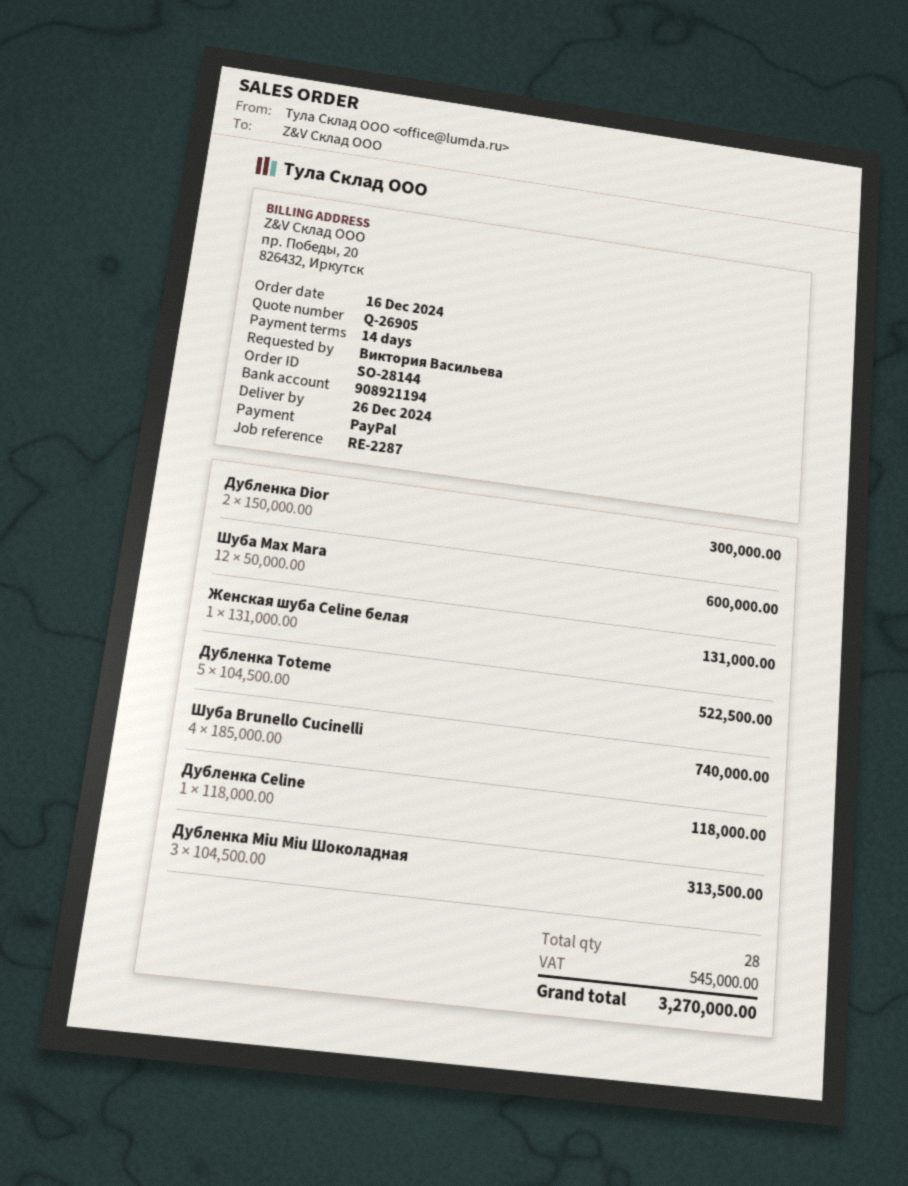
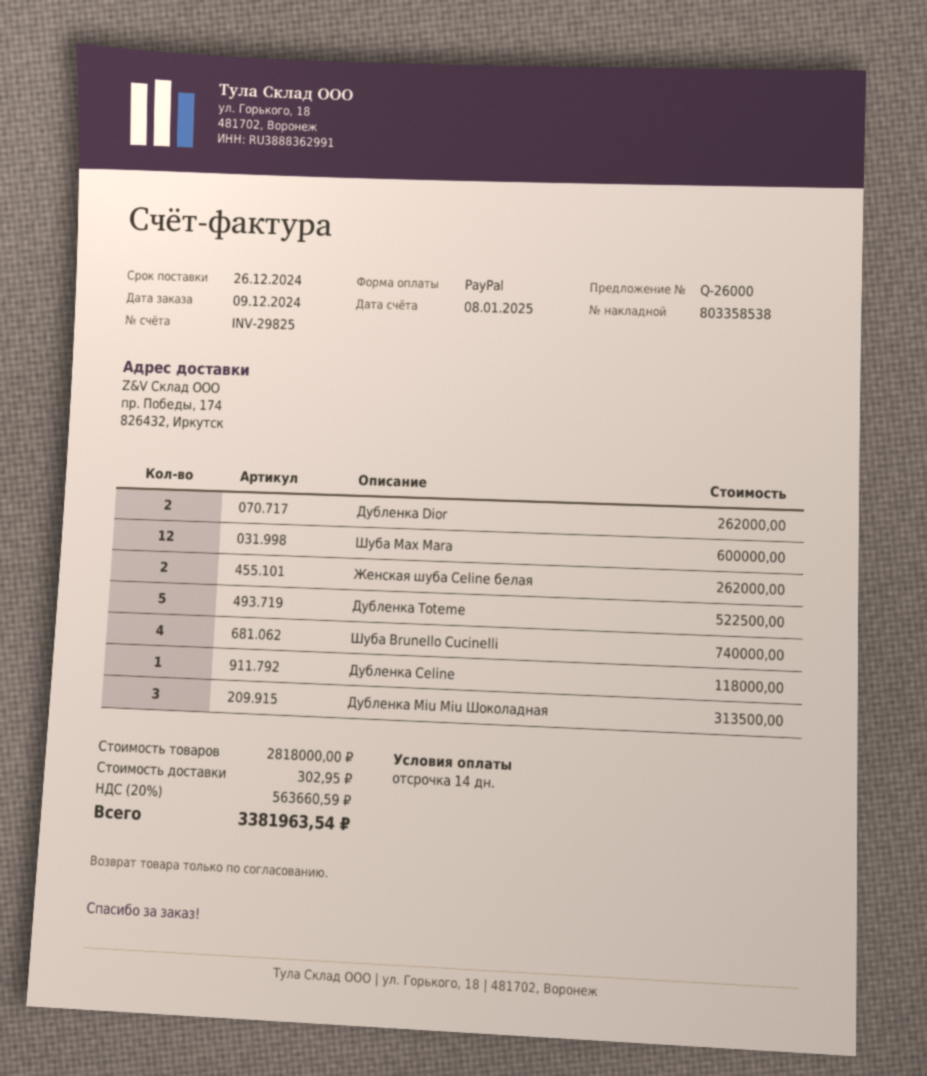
quote number: Q-26905 -> Q-26000
order date: 2024-12-16 -> 2024-12-09
Дубленка Dior: 2 for 300000.00 -> 2 for 262000.00
Женская шуба Celine белая: 1 for 131000.00 -> 2 for 262000.00
shipping: none -> 302.95
tax: 545000.00 -> 563660.59
total: 3270000.00 -> 3381963.54

